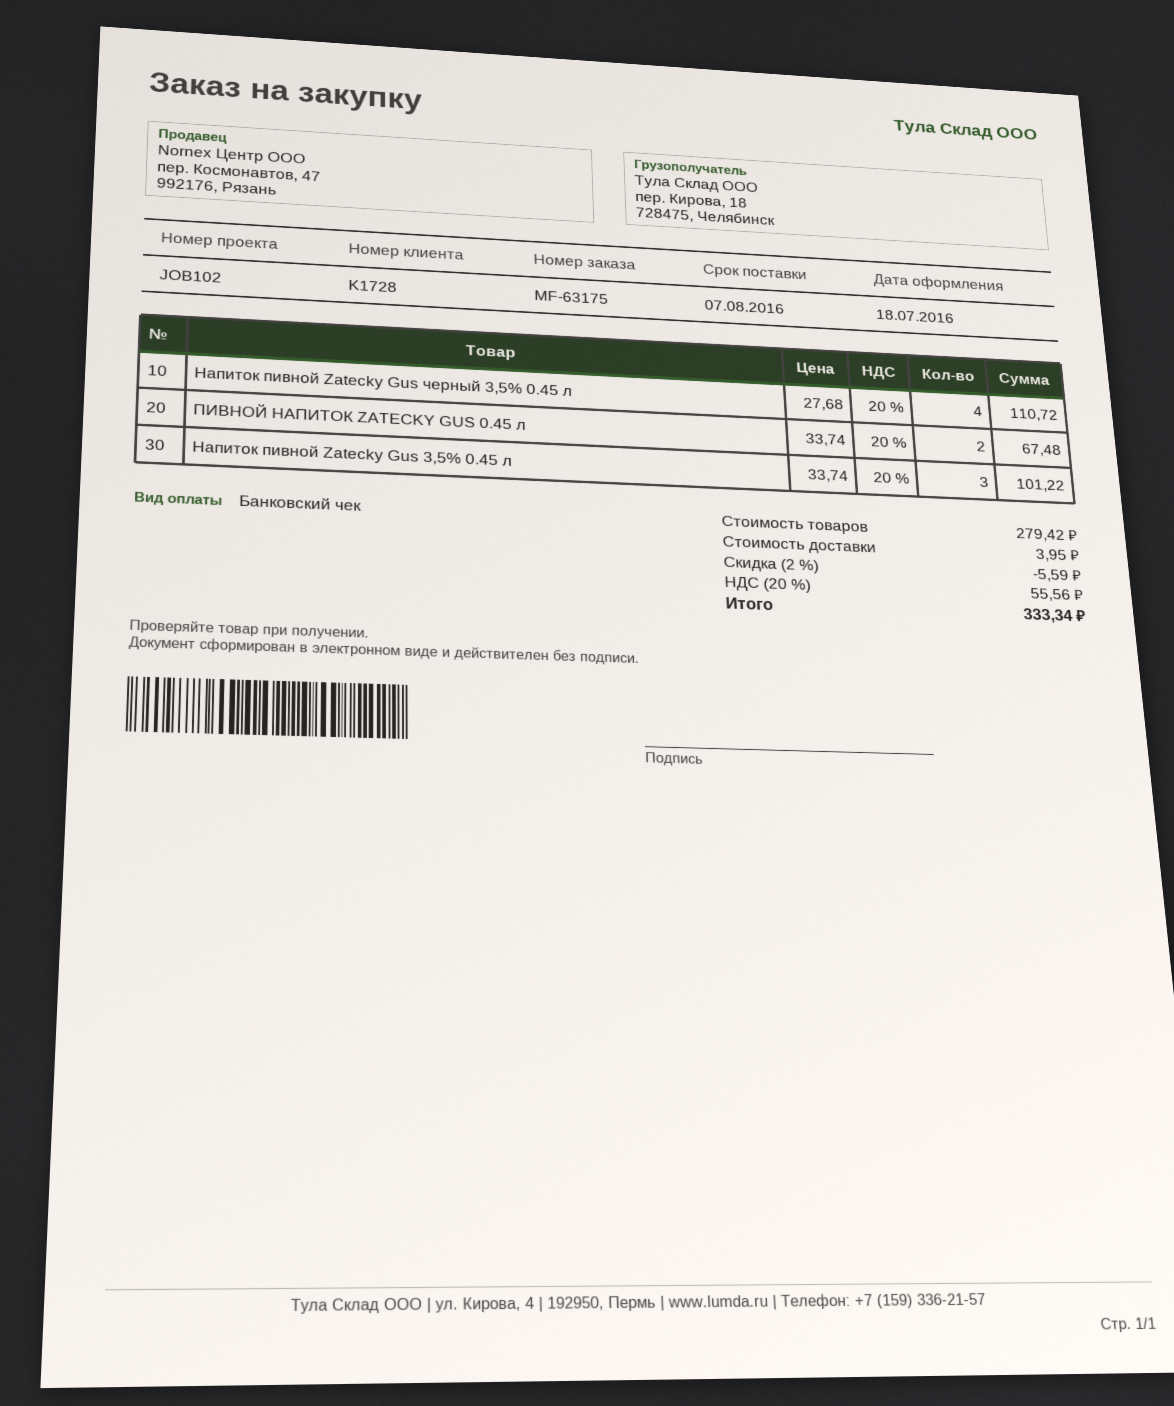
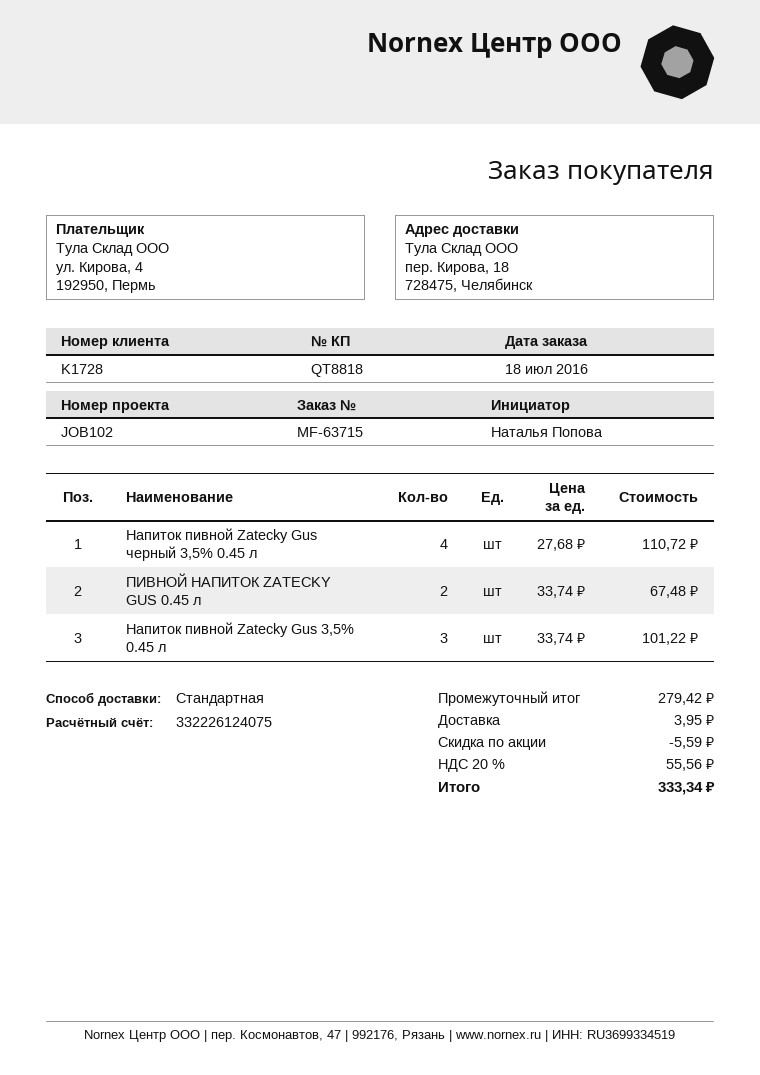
order number: MF-63175 -> MF-63715

